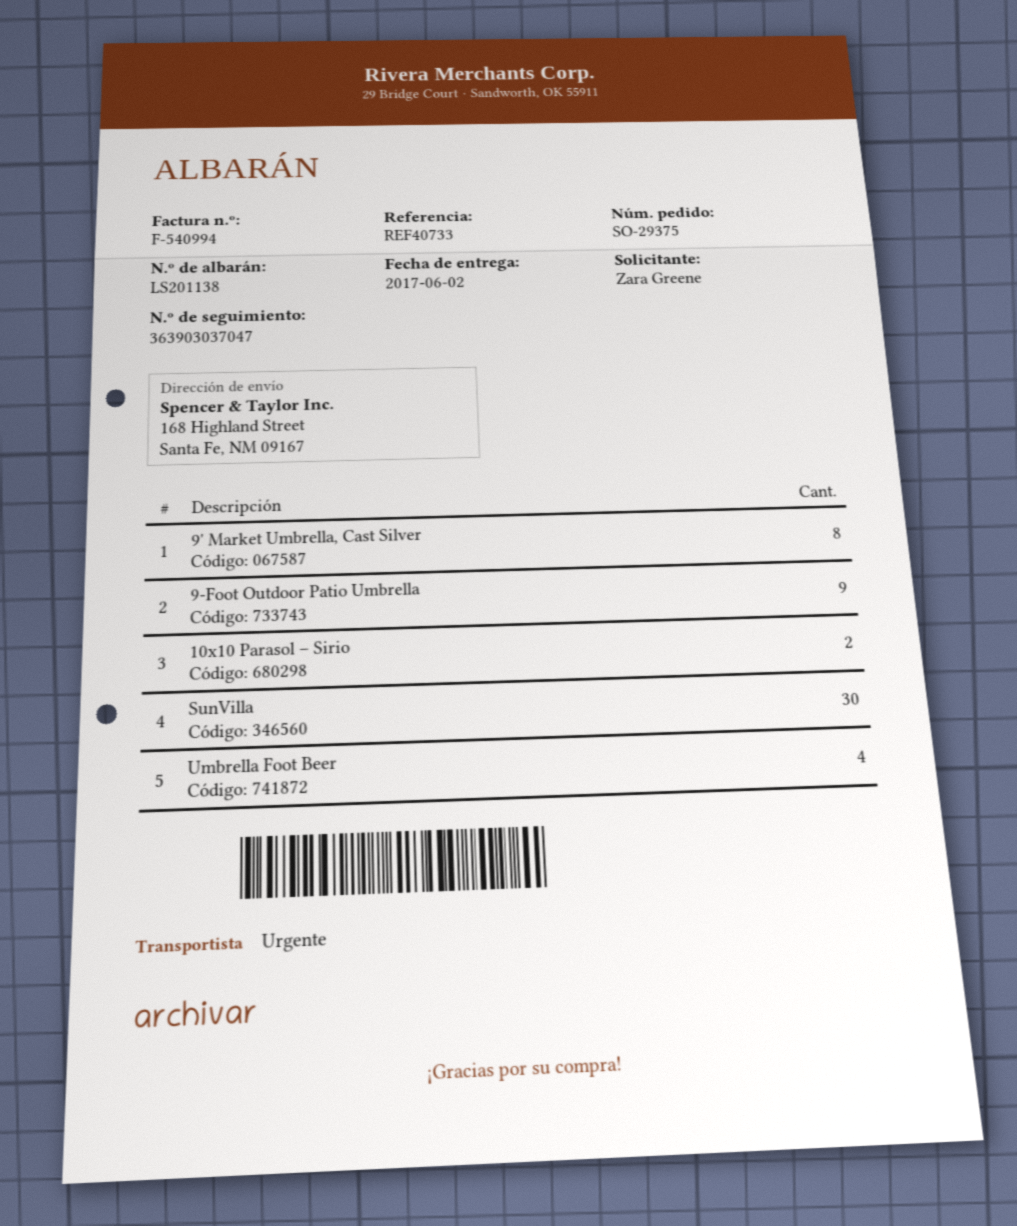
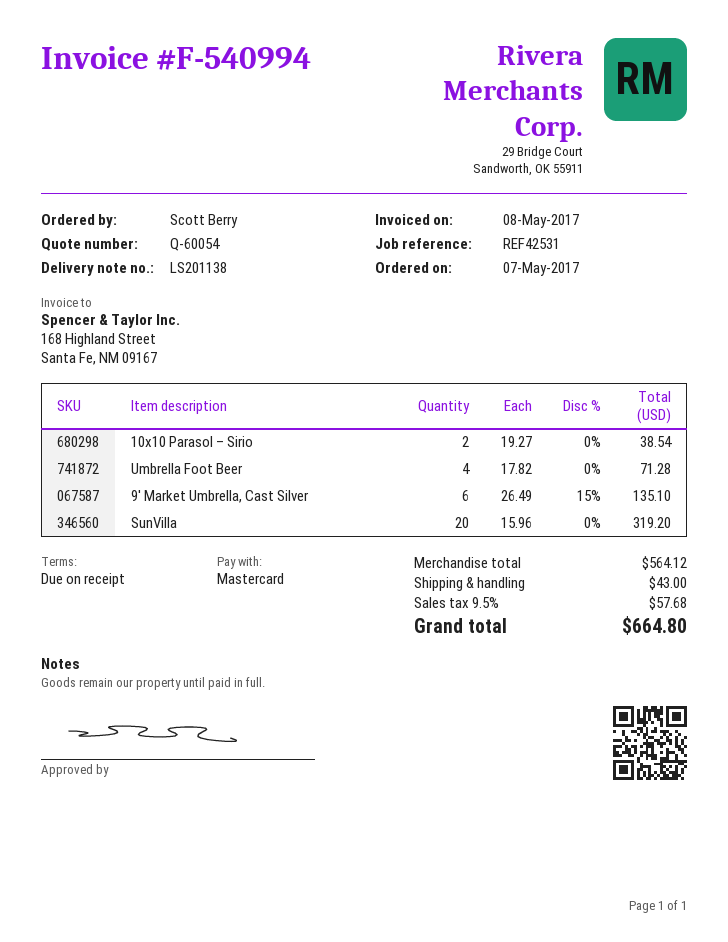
reference: REF40733 -> REF42531
ordered by: Zara Greene -> Scott Berry
9' Market Umbrella, Cast Silver: 8 -> 6
9-Foot Outdoor Patio Umbrella: 9 -> none
SunVilla: 30 -> 20

